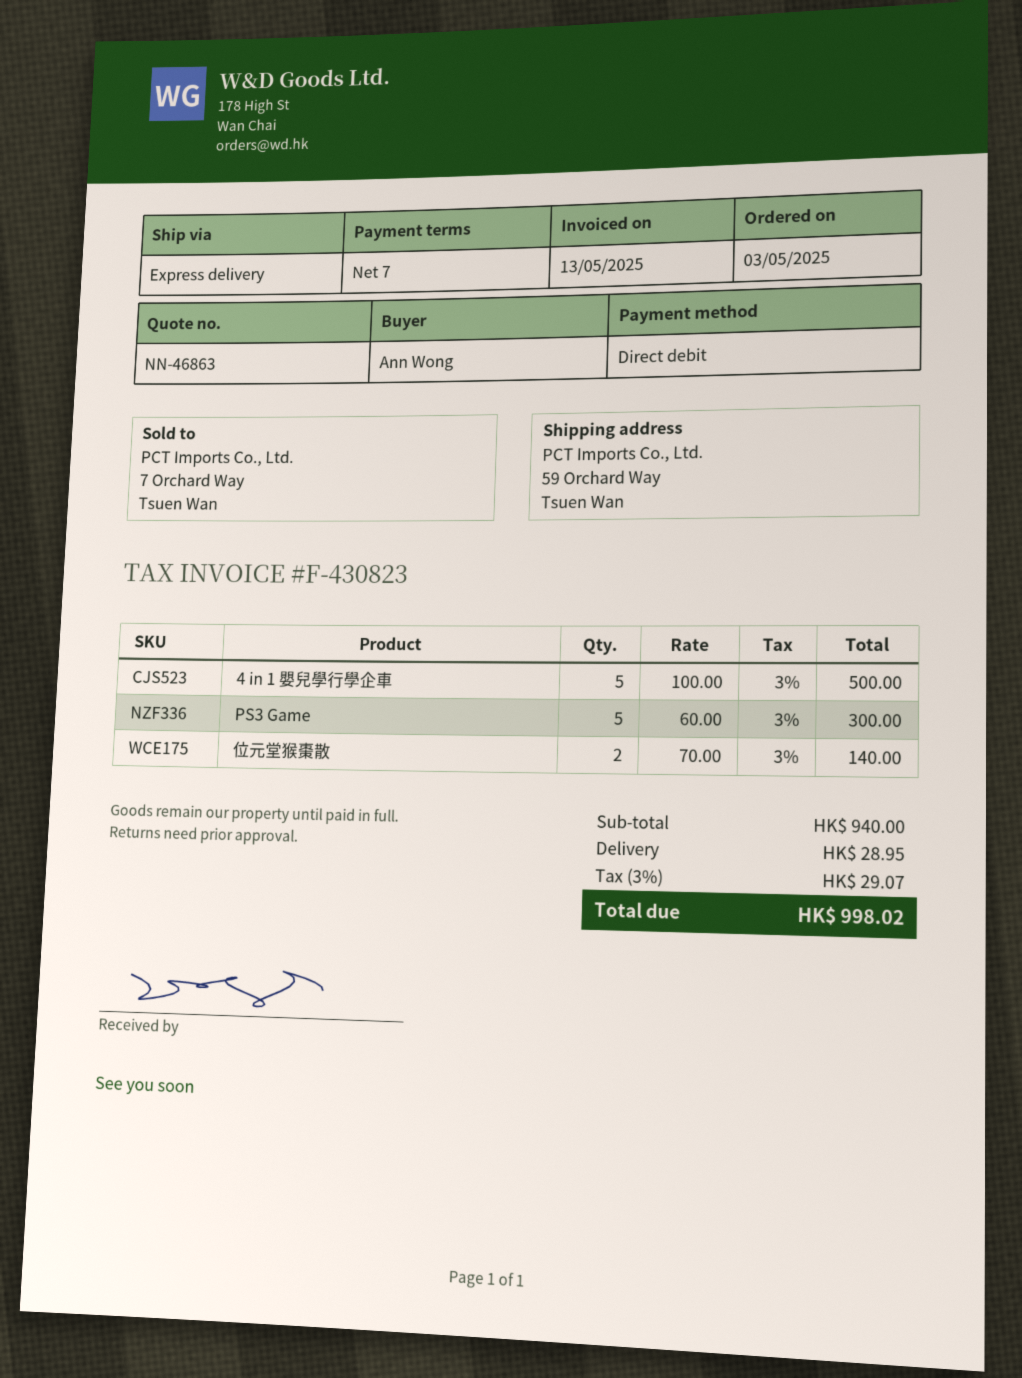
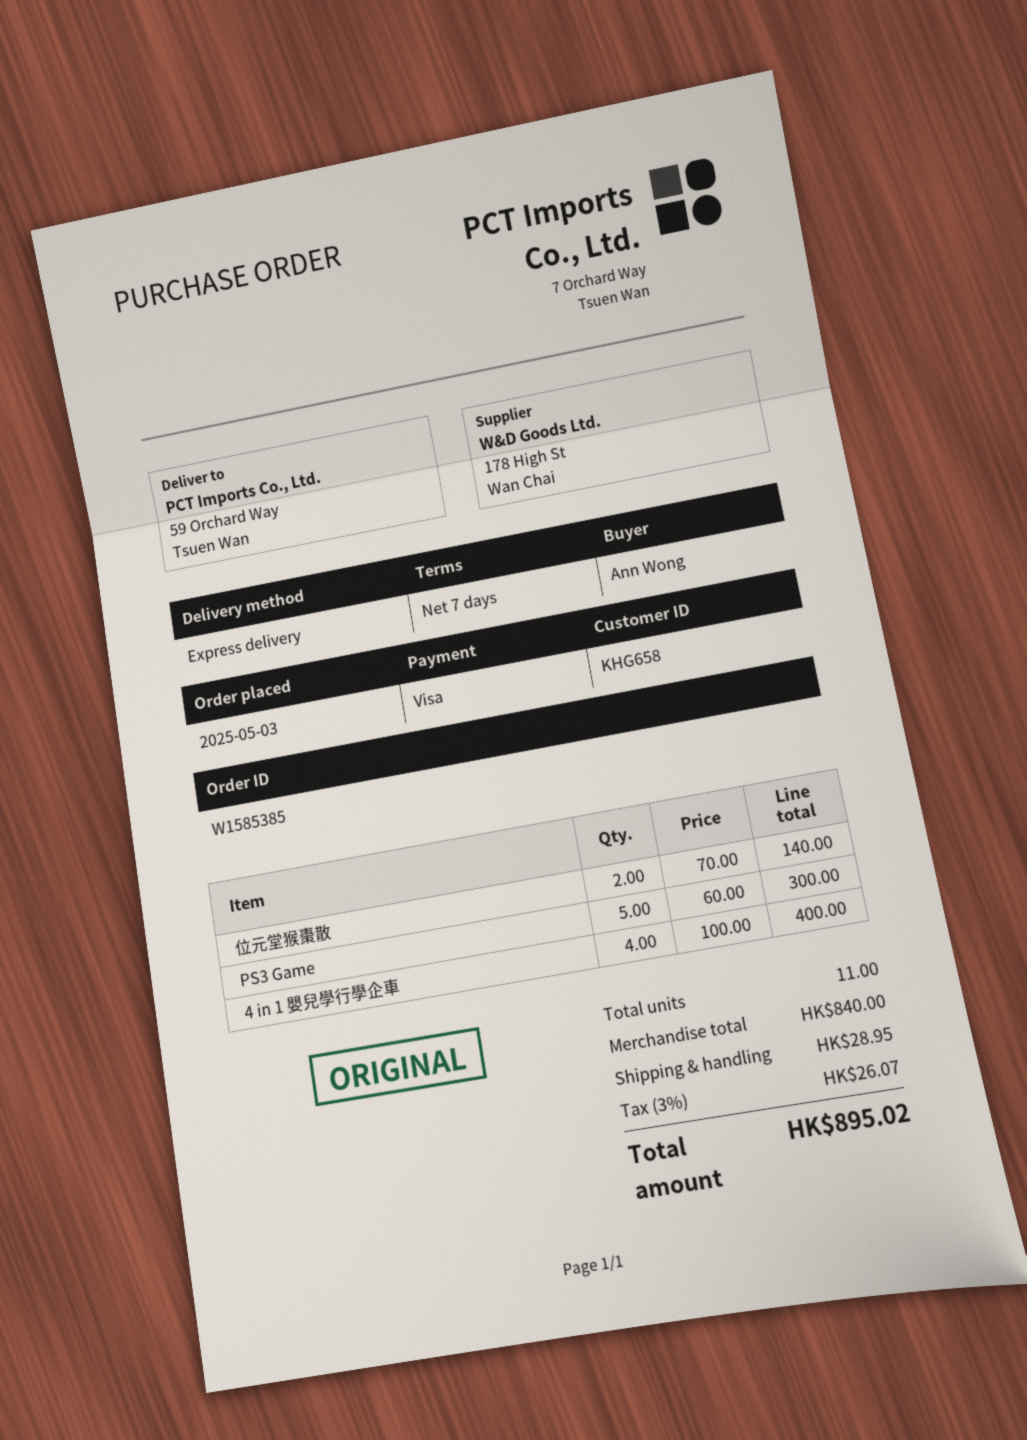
payment method: direct debit -> Visa
4 in 1 嬰兒學行學企車: 5 x 100.00 = 500.00 -> 4 x 100.00 = 400.00
subtotal: 940.00 -> 840.00
tax: 3% = 29.07 -> 3% = 26.07
total: 998.02 -> 895.02

